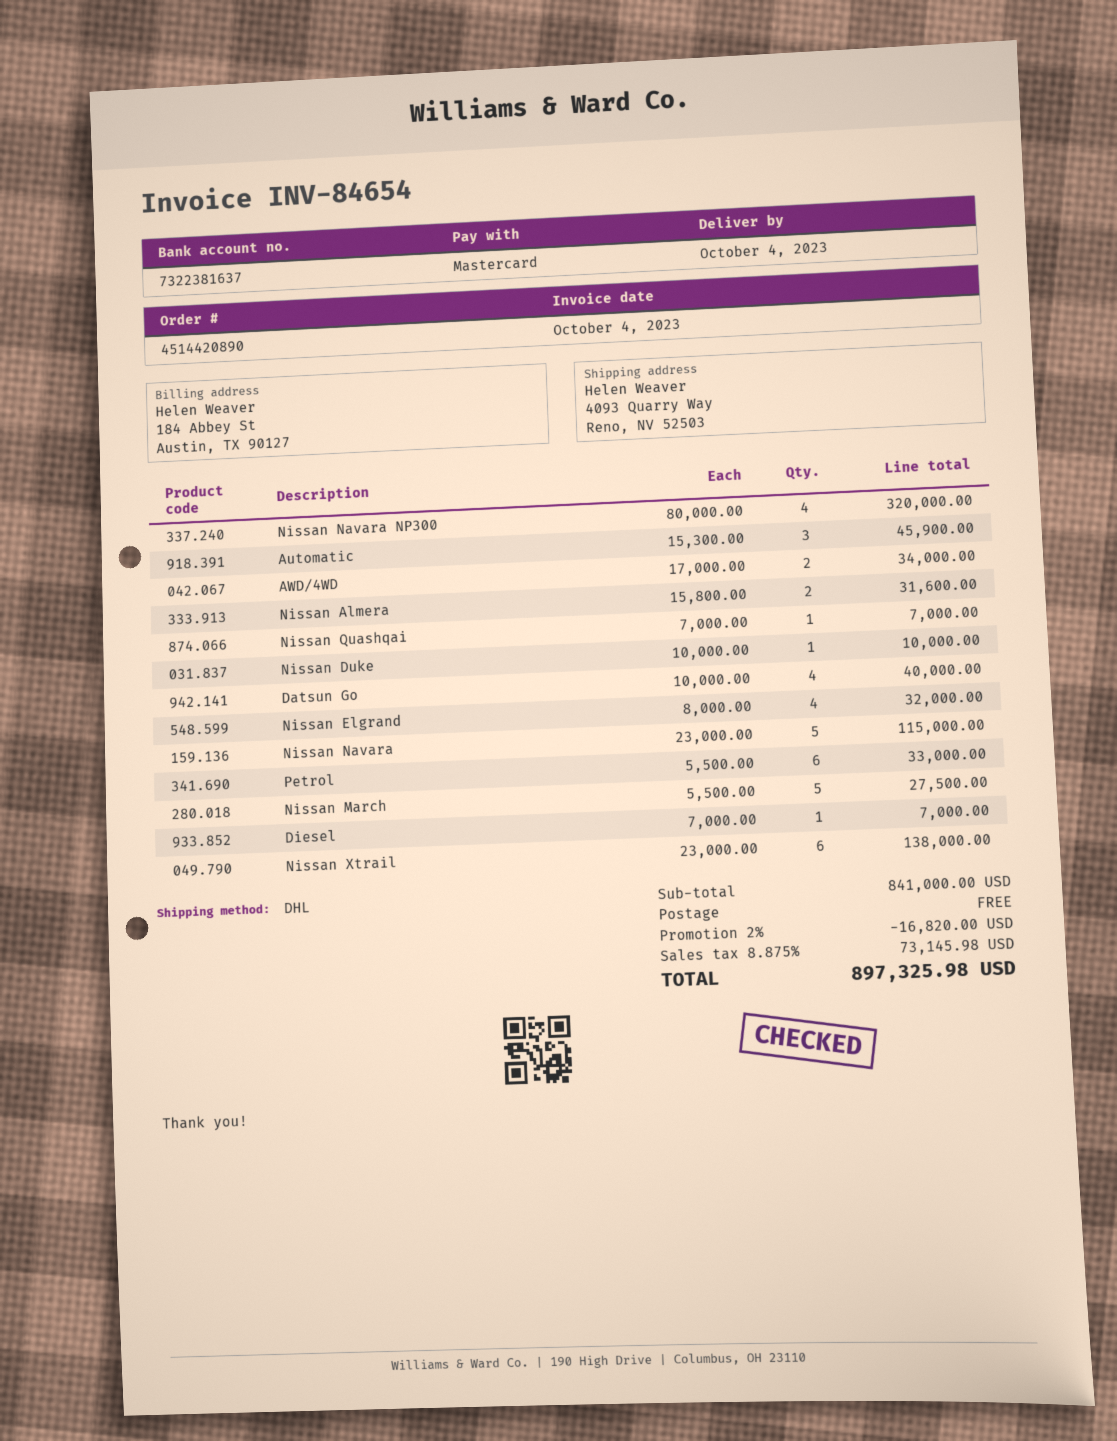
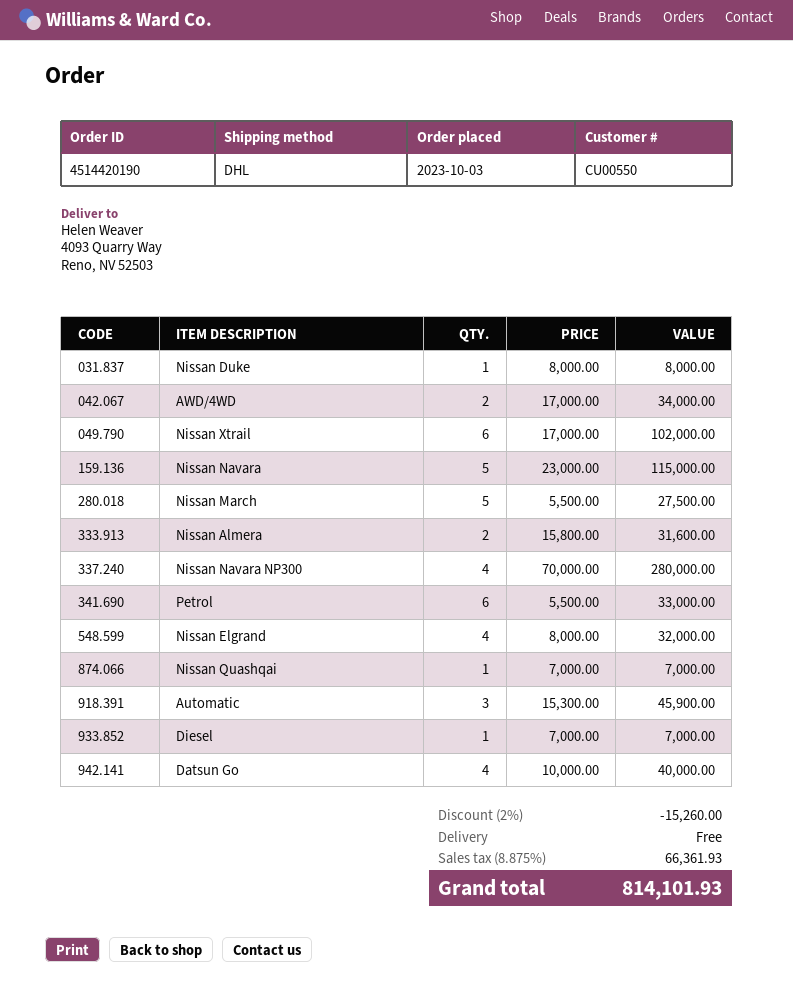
order number: 4514420890 -> 4514420190
Nissan Navara NP300: 4 x 80000.00 = 320000.00 -> 4 x 70000.00 = 280000.00
Nissan Duke: 1 x 10000.00 = 10000.00 -> 1 x 8000.00 = 8000.00
Nissan Xtrail: 6 x 23000.00 = 138000.00 -> 6 x 17000.00 = 102000.00
discount: 2% = 16820.00 -> 2% = 15260.00
tax: 8.875% = 73145.98 -> 8.875% = 66361.93
total: 897325.98 -> 814101.93

